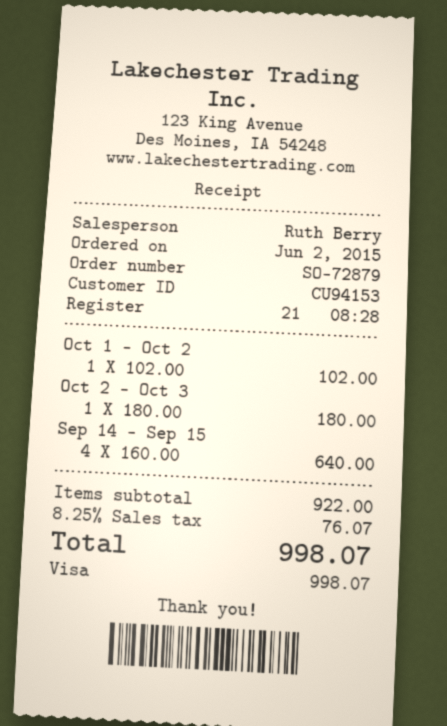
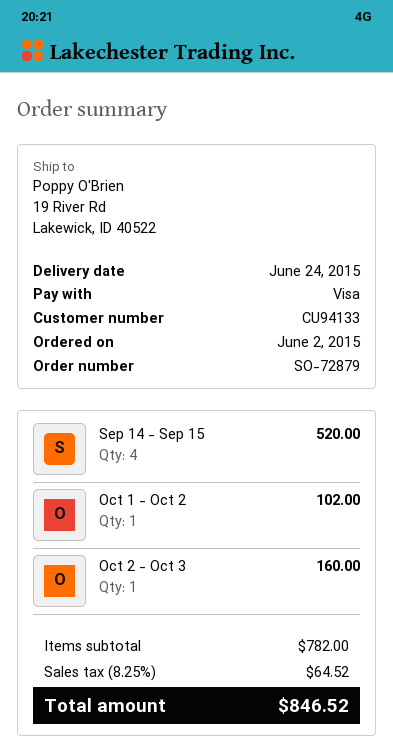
customer number: CU94153 -> CU94133
Oct 2 - Oct 3: 1 for 180.00 -> 1 for 160.00
Sep 14 - Sep 15: 4 for 640.00 -> 4 for 520.00
subtotal: 922.00 -> 782.00
tax: 8.25% = 76.07 -> 8.25% = 64.52
total: 998.07 -> 846.52

